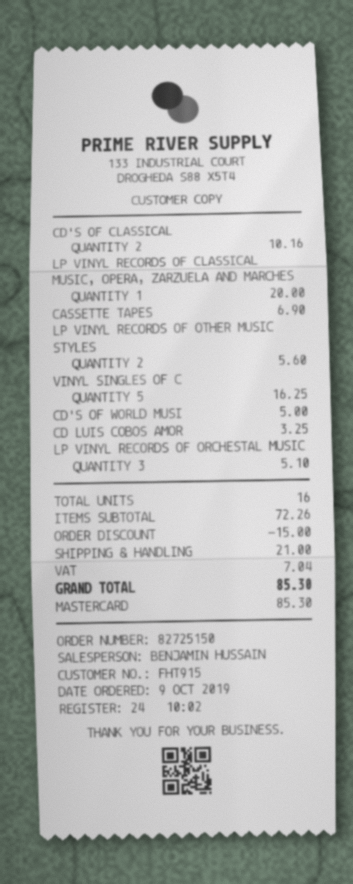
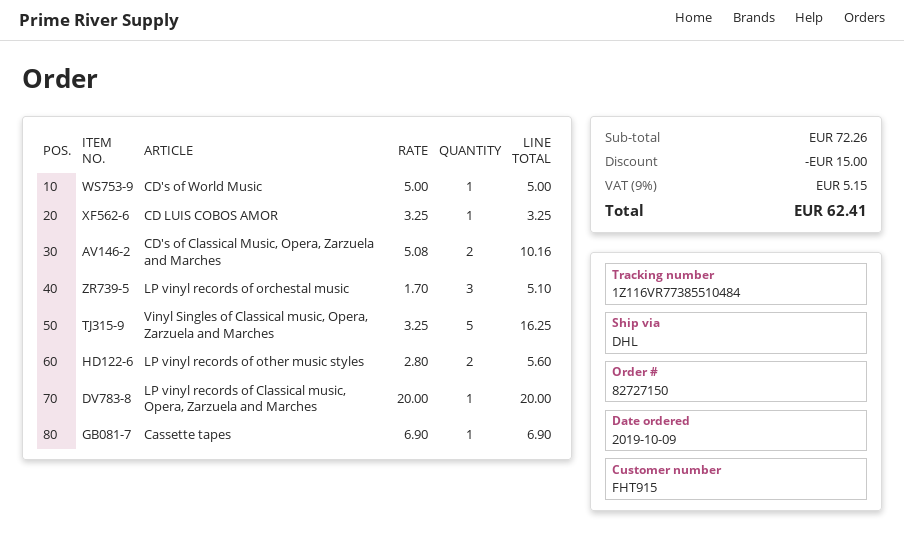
order number: 82725150 -> 82727150
shipping: 21.00 -> none
tax: 7.04 -> 5.15
total: 85.30 -> 62.41

